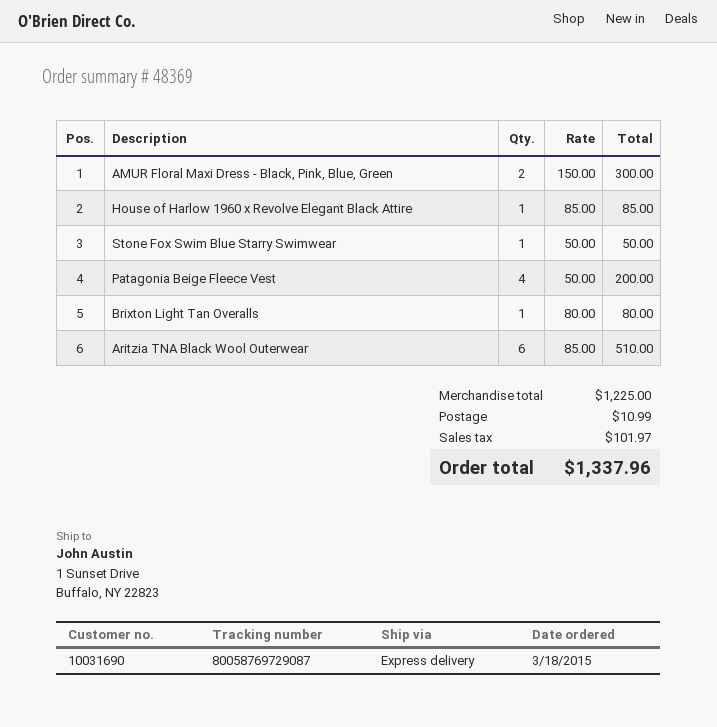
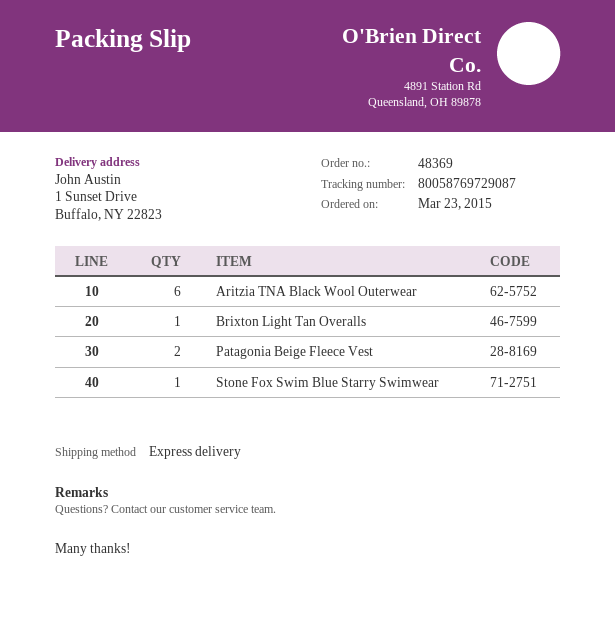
order date: 2015-03-18 -> 2015-03-23
AMUR Floral Maxi Dress - Black, Pink, Blue, Green: 2 -> none
House of Harlow 1960 x Revolve Elegant Black Attire: 1 -> none
Patagonia Beige Fleece Vest: 4 -> 2

